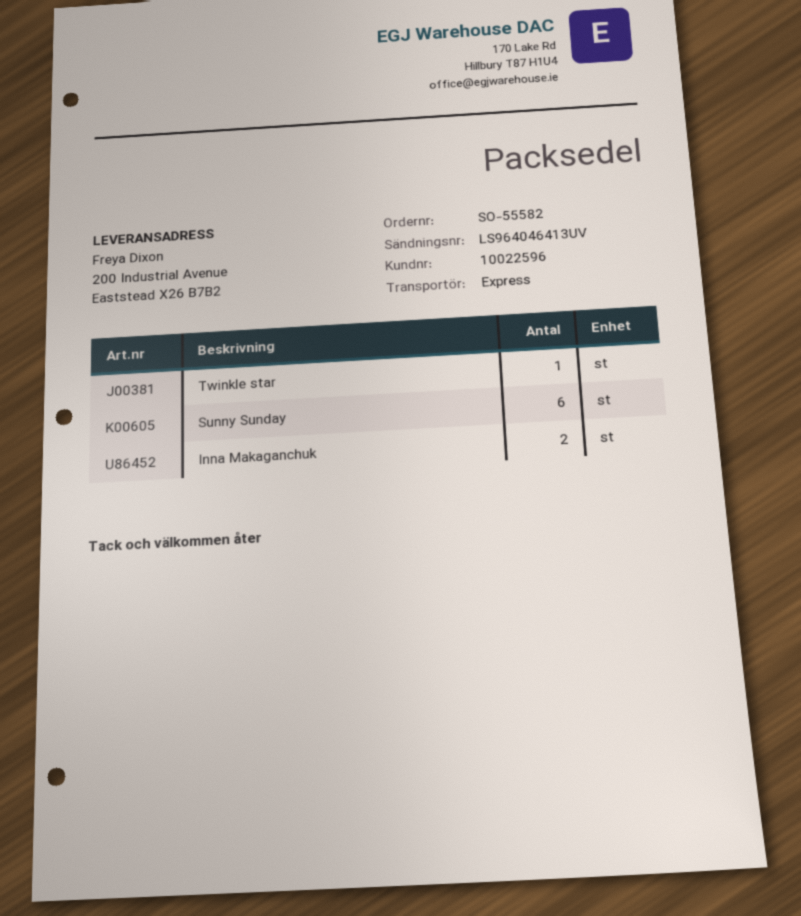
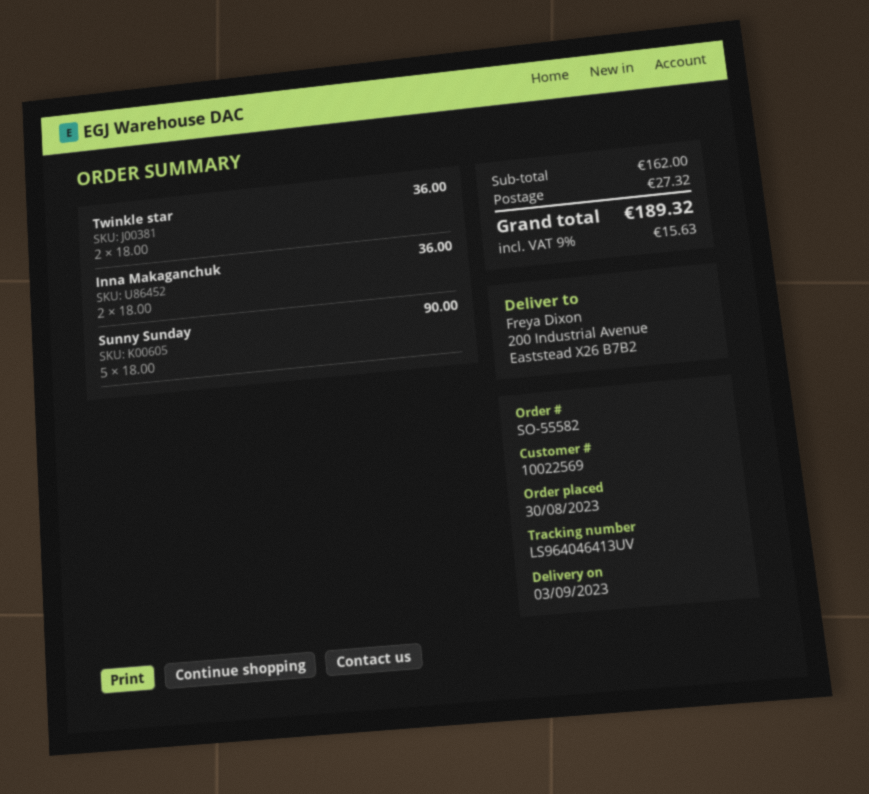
customer number: 10022596 -> 10022569
Twinkle star: 1 -> 2
Sunny Sunday: 6 -> 5

